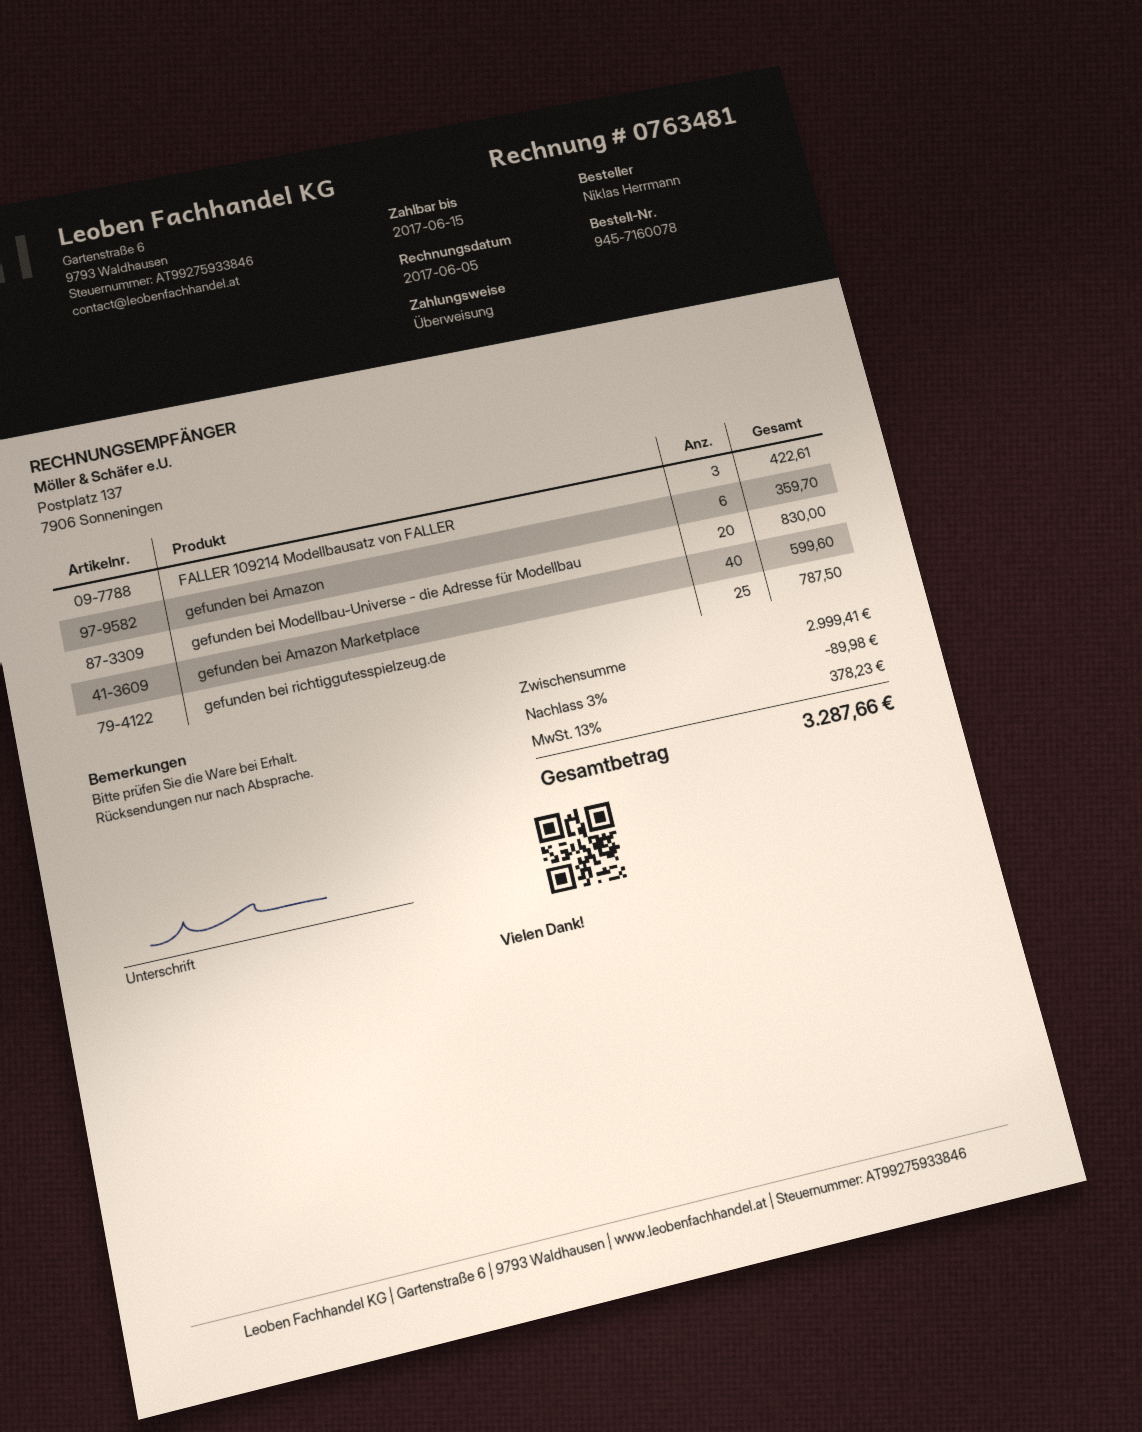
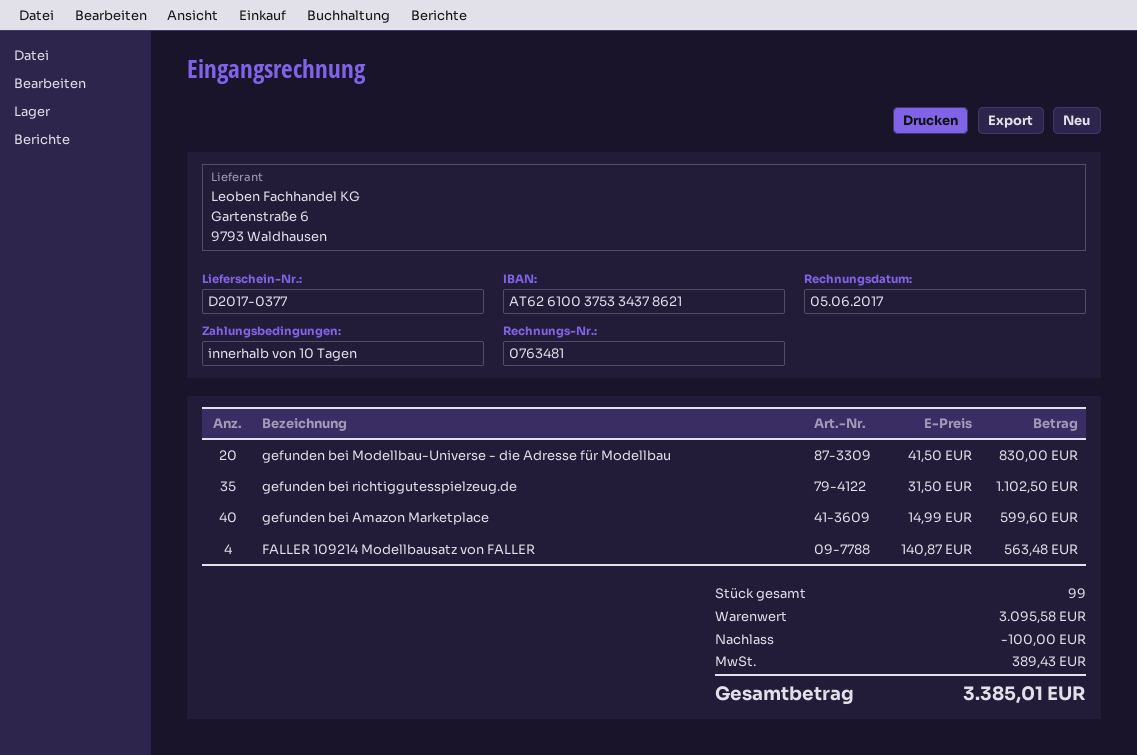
FALLER 109214 Modellbausatz von FALLER: 3 for 422.61 -> 4 for 563.48
gefunden bei Amazon: 6 for 359.70 -> none
gefunden bei richtiggutesspielzeug.de: 25 for 787.50 -> 35 for 1102.50
subtotal: 2999.41 -> 3095.58
discount: 89.98 -> 100.00
tax: 378.23 -> 389.43
total: 3287.66 -> 3385.01

